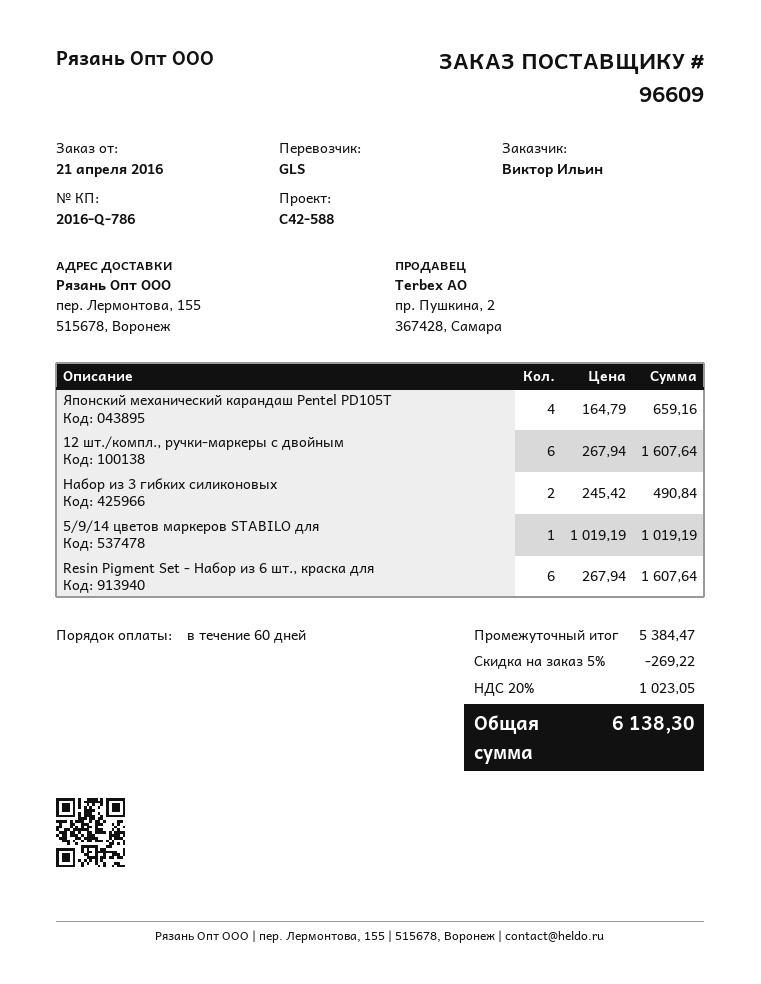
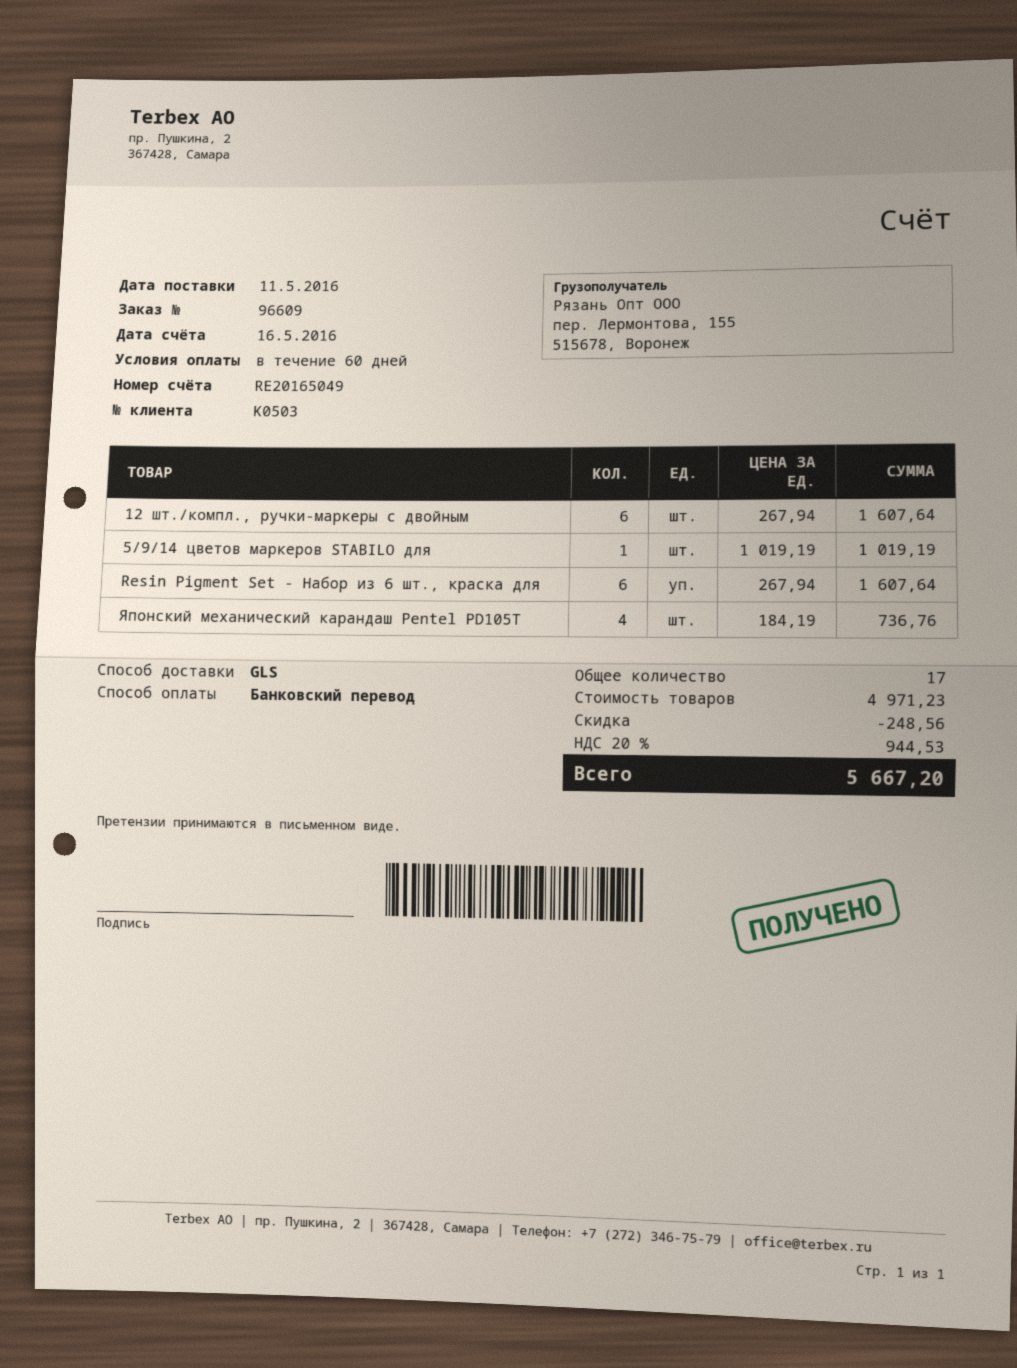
Японский механический карандаш Pentel PD105T: 4 x 164.79 = 659.16 -> 4 x 184.19 = 736.76
Набор из 3 гибких силиконовых: 2 x 245.42 = 490.84 -> none
subtotal: 5384.47 -> 4971.23
discount: 269.22 -> 248.56
tax: 20% = 1023.05 -> 20% = 944.53
total: 6138.30 -> 5667.20

